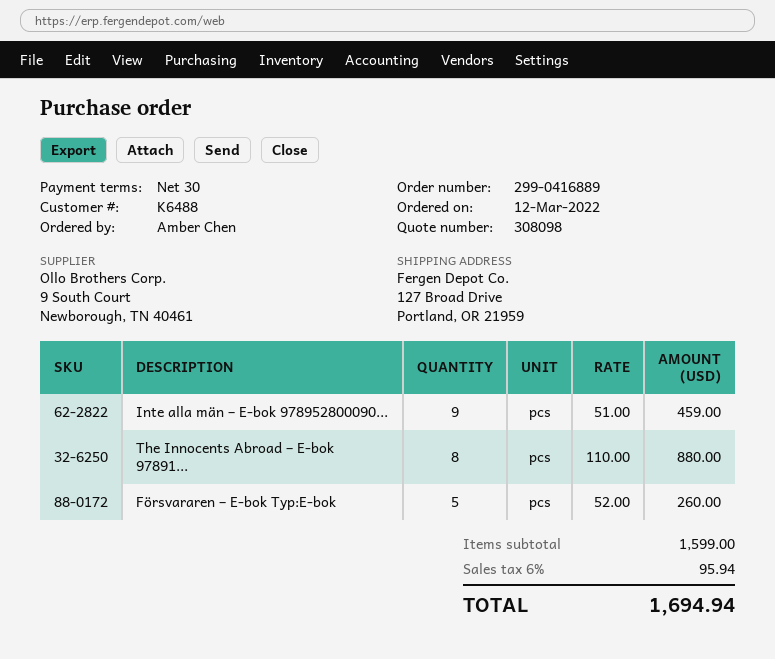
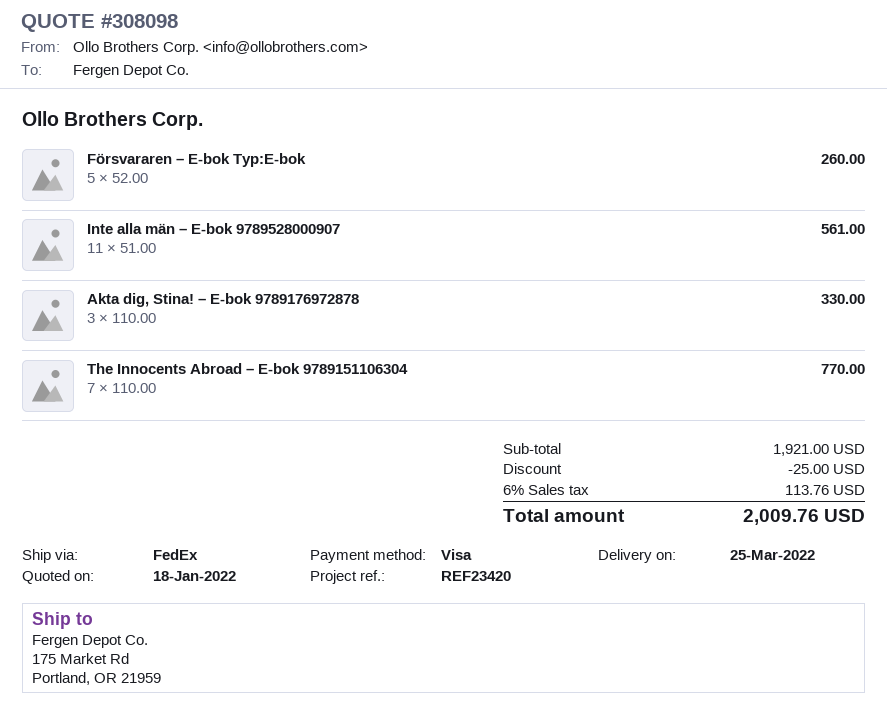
ship to: 127 Broad Drive, Portland, OR 21959 -> 175 Market Rd, Portland, OR 21959
Inte alla män – E-bok 978952800090...: 9 x 51.00 = 459.00 -> 11 x 51.00 = 561.00
The Innocents Abroad – E-bok 97891...: 8 x 110.00 = 880.00 -> 7 x 110.00 = 770.00
Akta dig, Stina! – E-bok 9789176972878: none -> 3 x 110.00 = 330.00
subtotal: 1599.00 -> 1921.00
discount: none -> 25.00
tax: 6% = 95.94 -> 6% = 113.76
total: 1694.94 -> 2009.76

